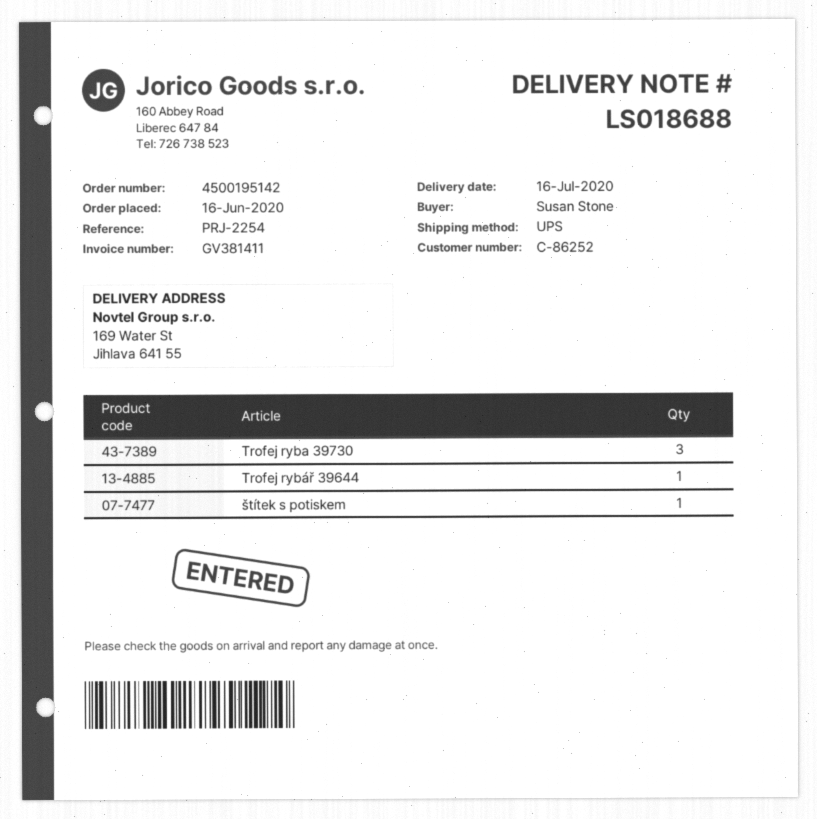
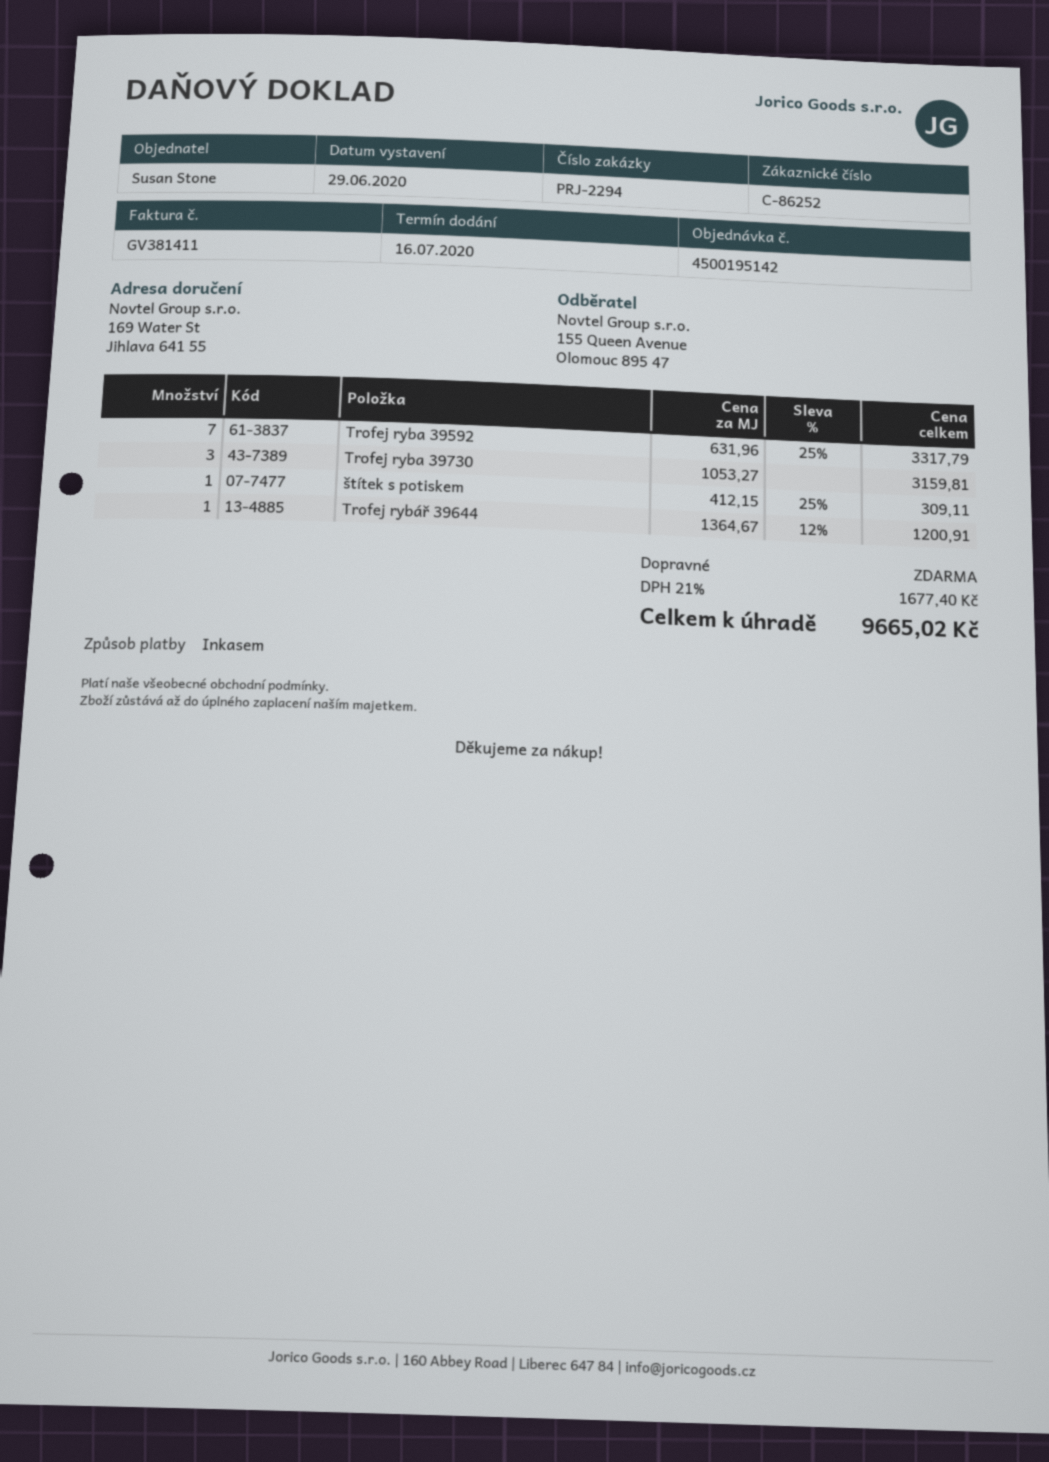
reference: PRJ-2254 -> PRJ-2294
Trofej ryba 39592: none -> 7

